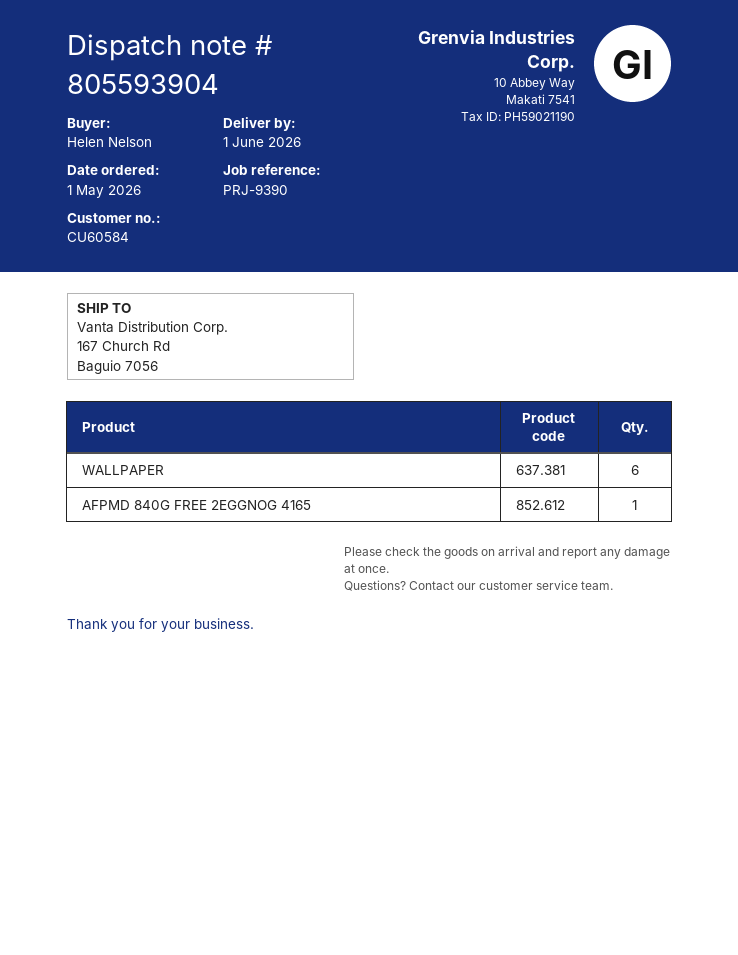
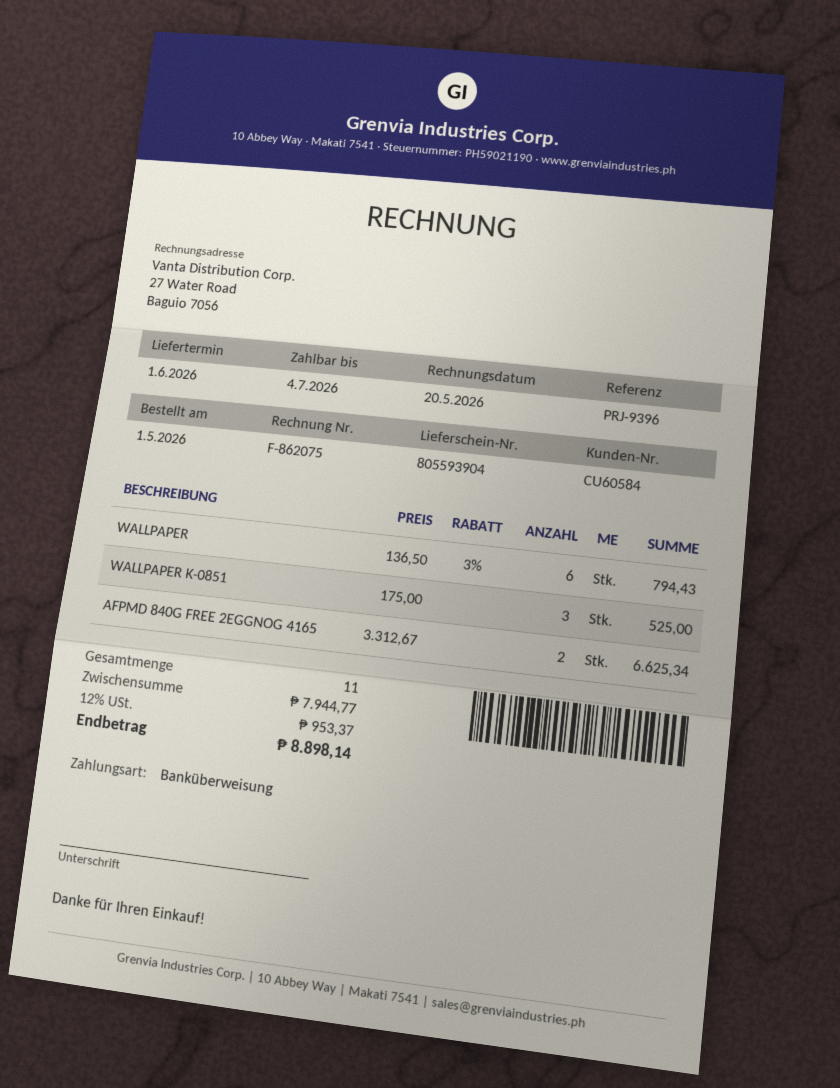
reference: PRJ-9390 -> PRJ-9396
AFPMD 840G FREE 2EGGNOG 4165: 1 -> 2
WALLPAPER K-0851: none -> 3

